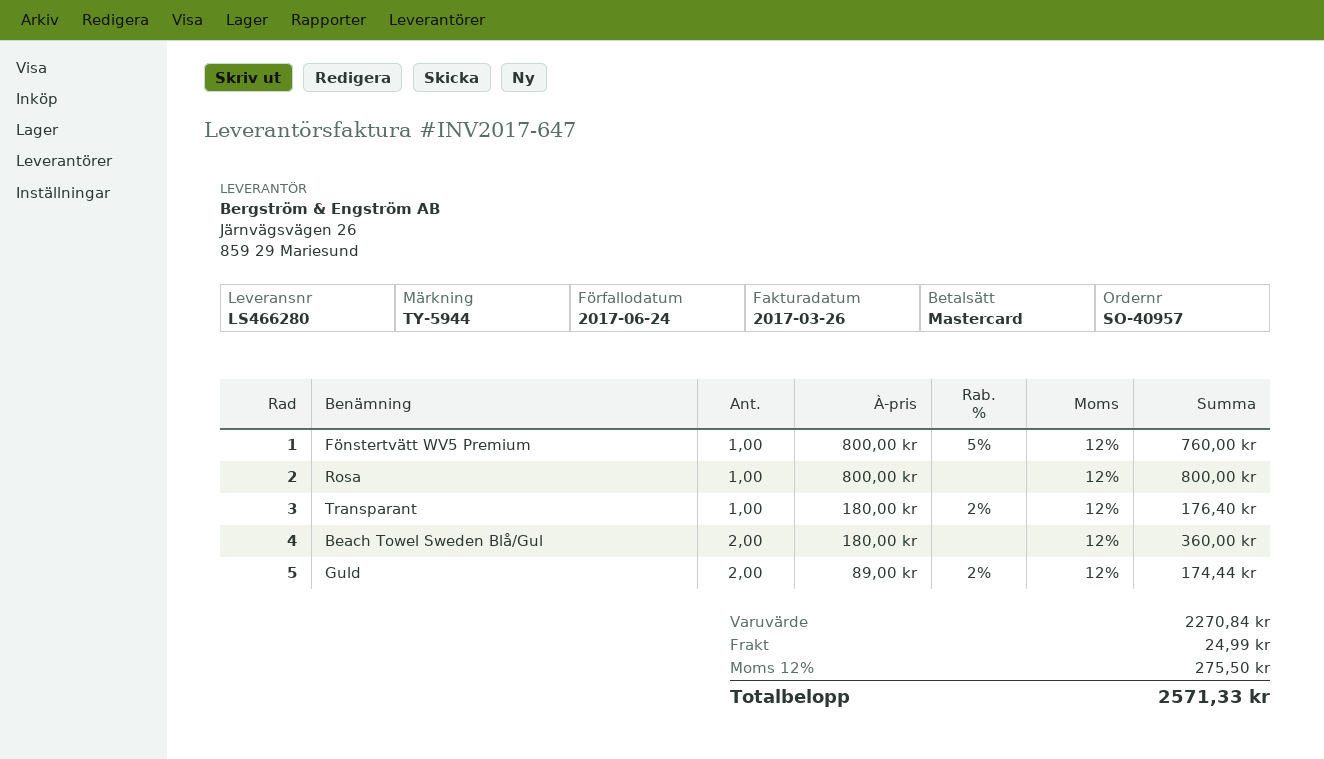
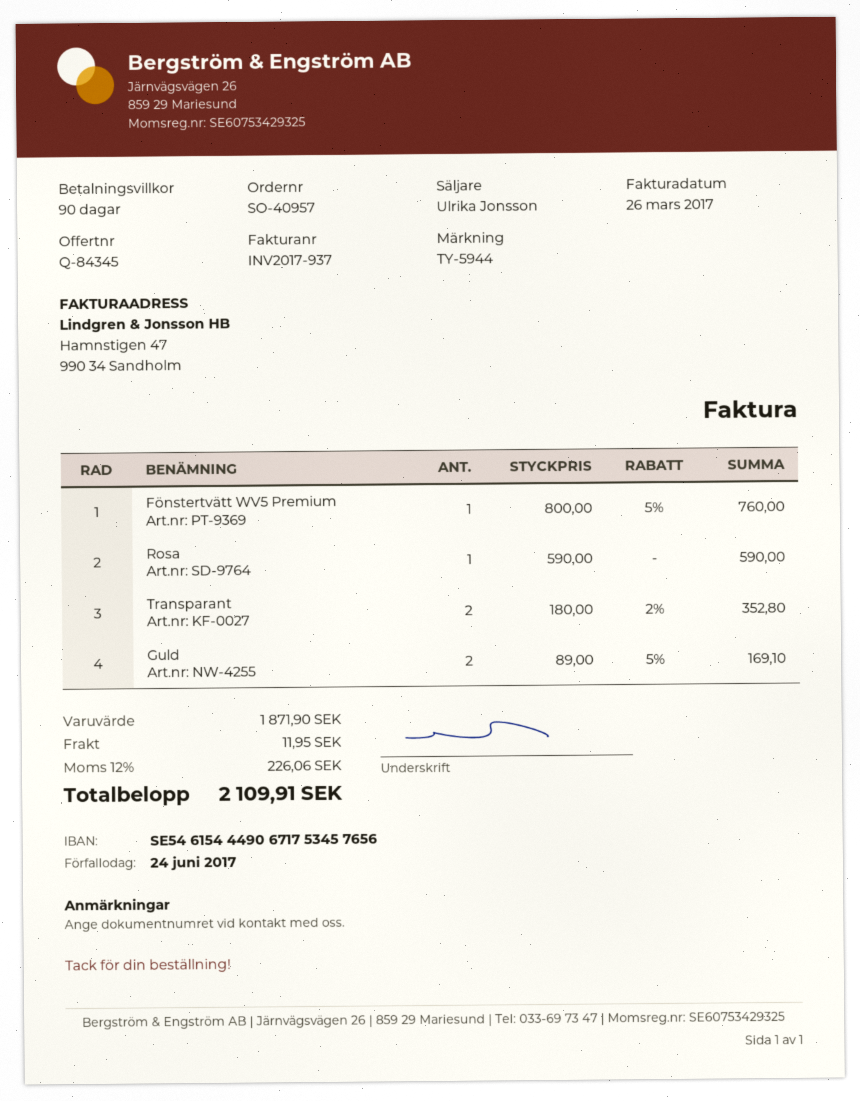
invoice number: INV2017-647 -> INV2017-937
Rosa: 1 x 800.00 = 800.00 -> 1 x 590.00 = 590.00
Transparant: 1 x 180.00 - 2% = 176.40 -> 2 x 180.00 - 2% = 352.80
Beach Towel Sweden Blå/Gul: 2 x 180.00 = 360.00 -> none
Guld: 2 x 89.00 - 2% = 174.44 -> 2 x 89.00 - 5% = 169.10
subtotal: 2270.84 -> 1871.90
shipping: 24.99 -> 11.95
tax: 12% = 275.50 -> 12% = 226.06
total: 2571.33 -> 2109.91

